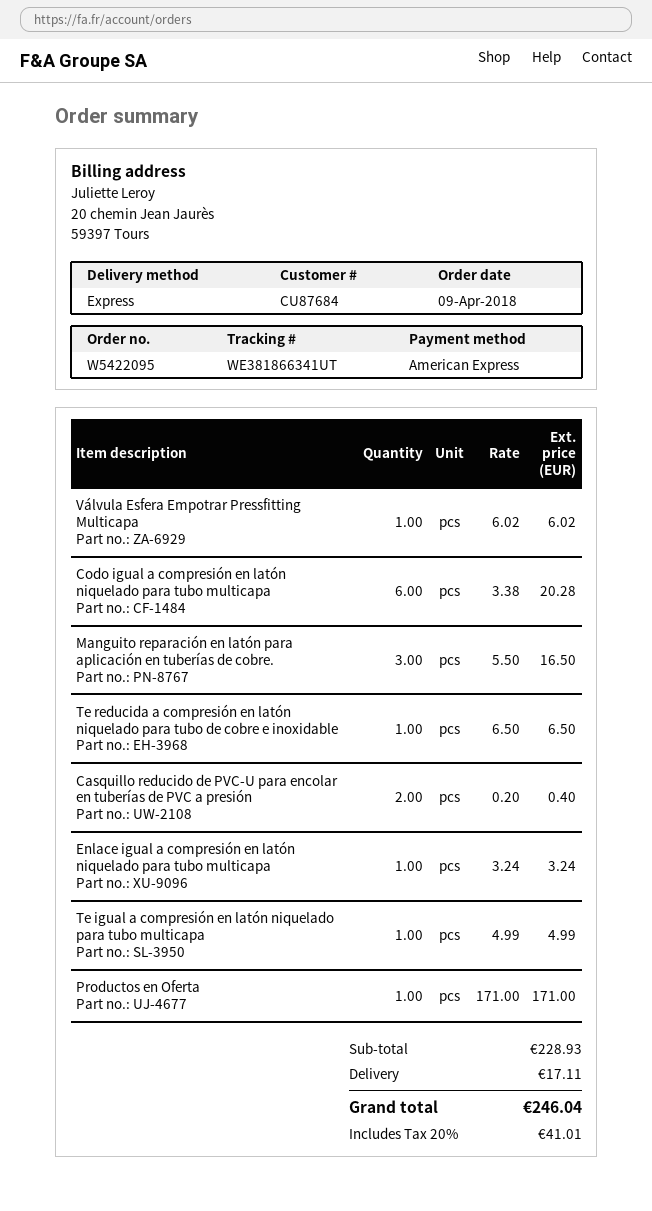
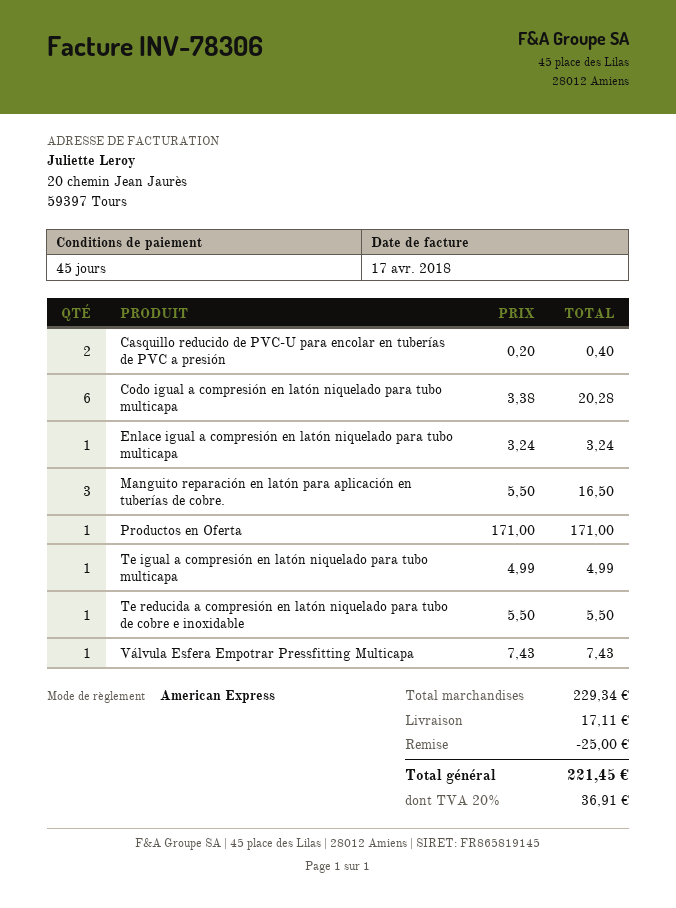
Válvula Esfera Empotrar Pressfitting Multicapa: 1 x 6.02 = 6.02 -> 1 x 7.43 = 7.43
Te reducida a compresión en latón niquelado para tubo de cobre e inoxidable: 1 x 6.50 = 6.50 -> 1 x 5.50 = 5.50
subtotal: 228.93 -> 229.34
discount: none -> 25.00
tax: 20% = 41.01 -> 20% = 36.91
total: 246.04 -> 221.45

